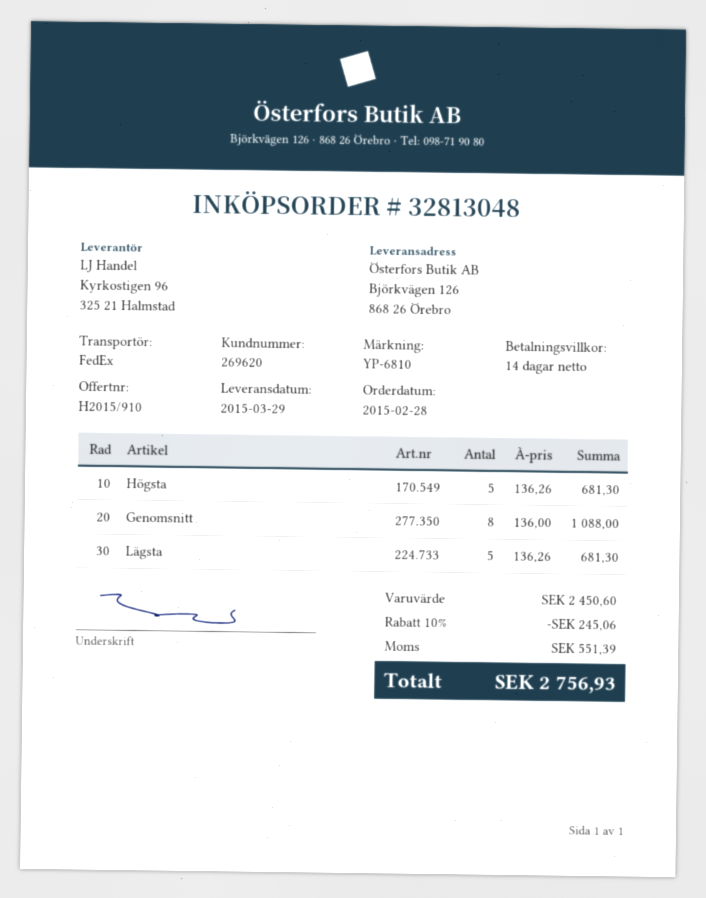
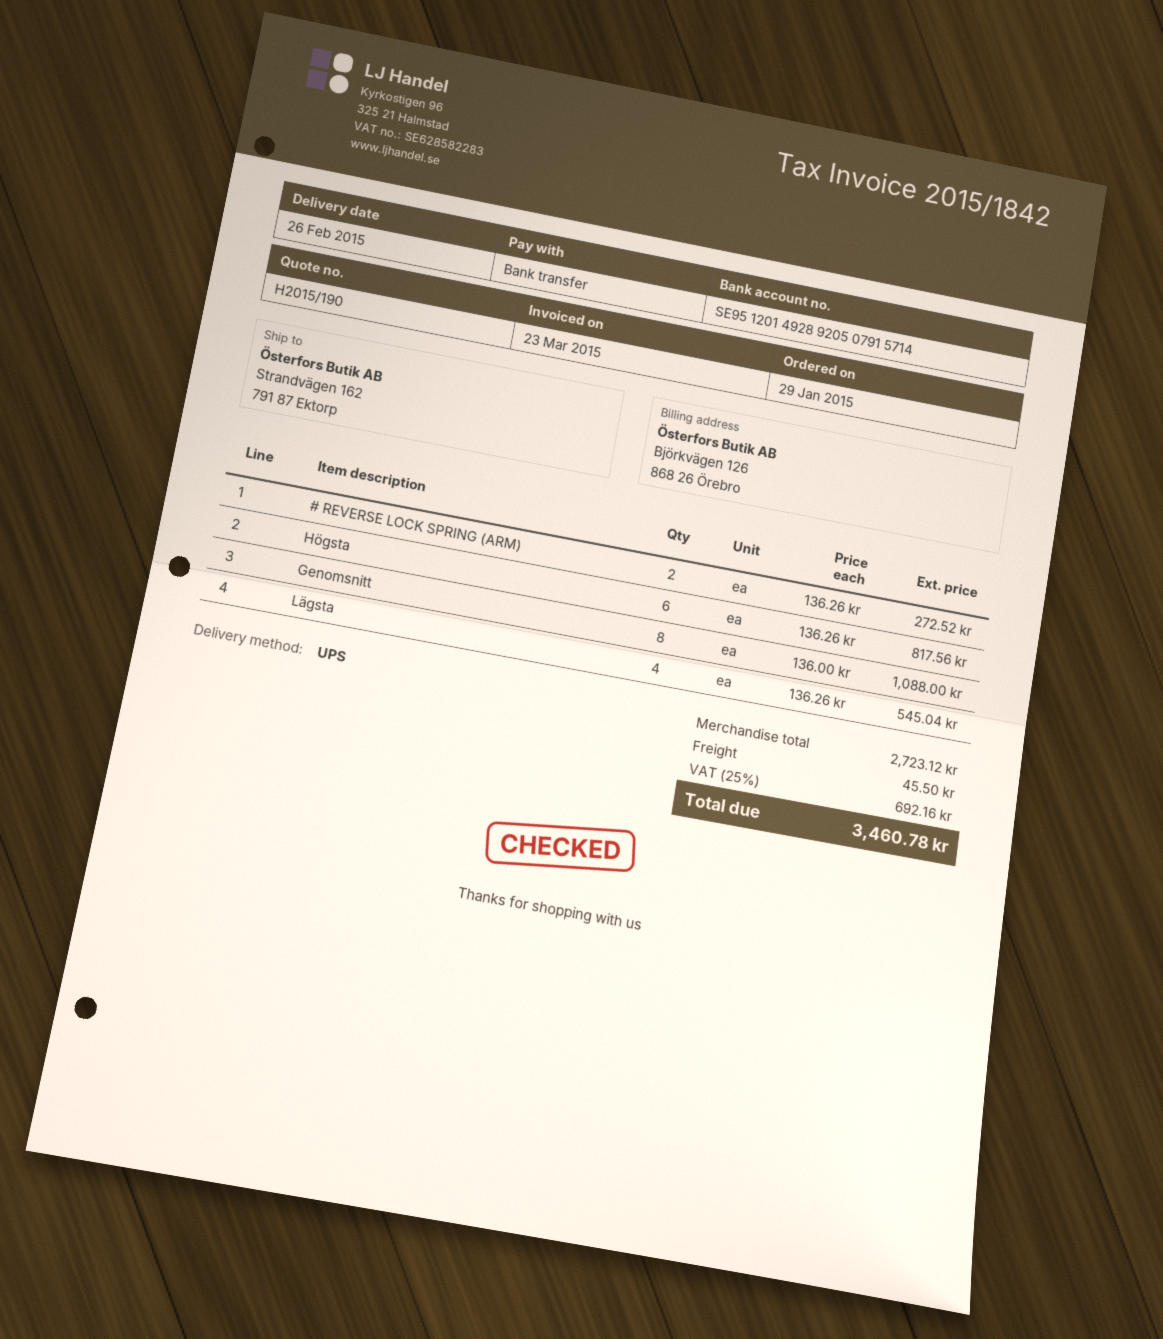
quote number: H2015/910 -> H2015/190
order date: 2015-02-28 -> 2015-01-29
delivery date: 2015-03-29 -> 2015-02-26
shipping method: FedEx -> UPS
ship to: Björkvägen 126, 868 26 Örebro -> Strandvägen 162, 791 87 Ektorp
Högsta: 5 x 136.26 = 681.30 -> 6 x 136.26 = 817.56
Lägsta: 5 x 136.26 = 681.30 -> 4 x 136.26 = 545.04
# REVERSE LOCK SPRING (ARM): none -> 2 x 136.26 = 272.52
subtotal: 2450.60 -> 2723.12
discount: 10% = 245.06 -> none
shipping: none -> 45.50
tax: 551.39 -> 692.16
total: 2756.93 -> 3460.78

